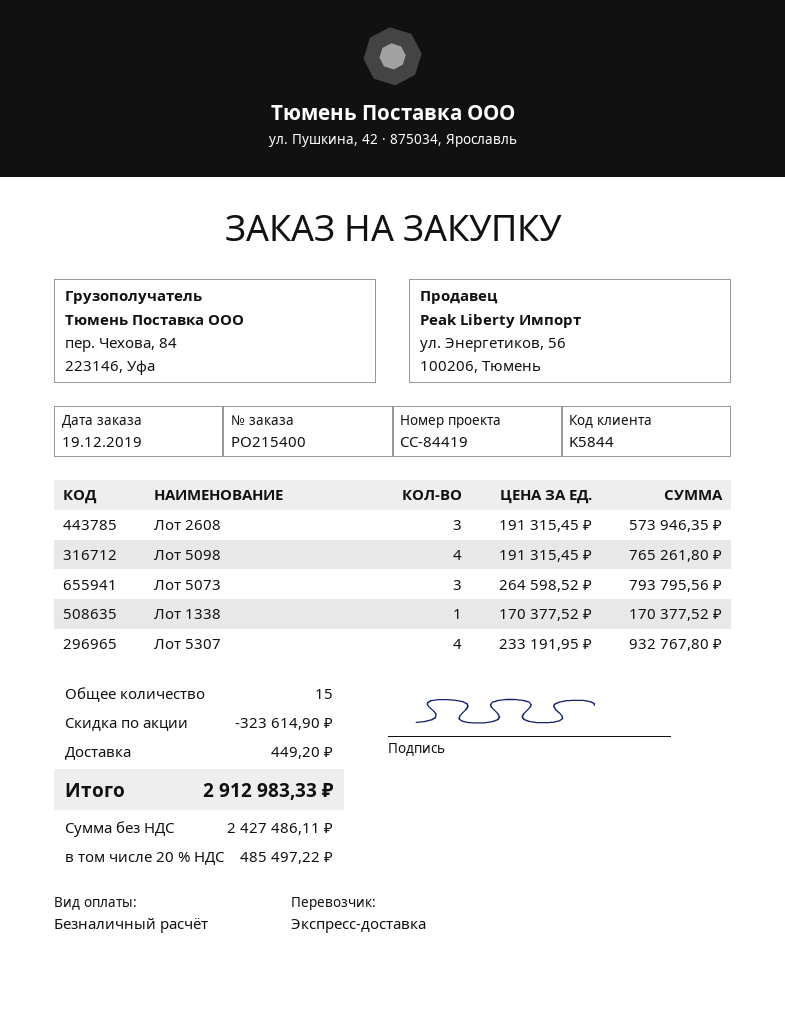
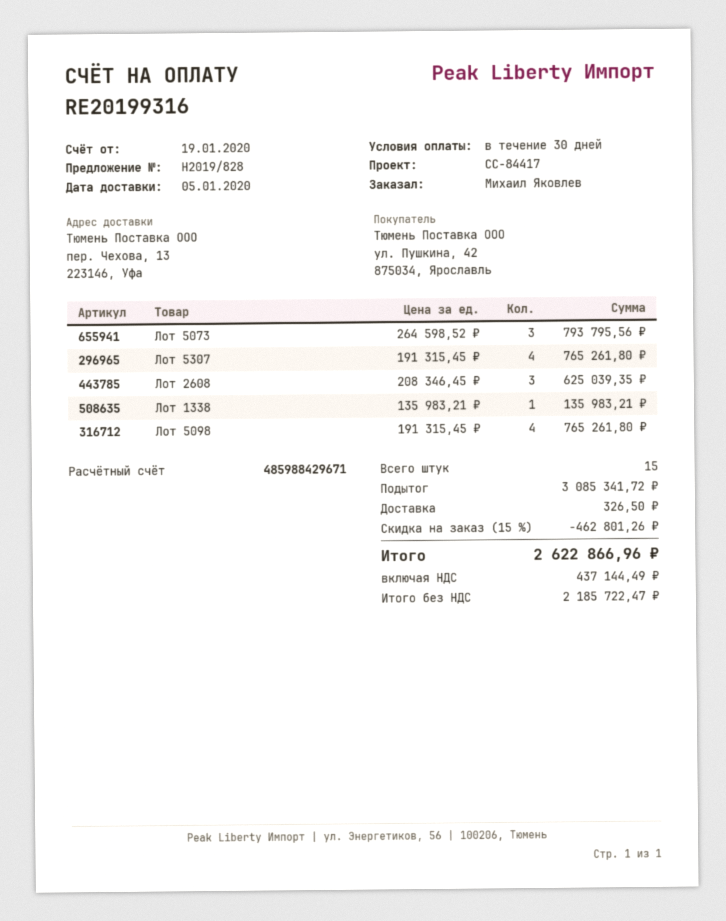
reference: CC-84419 -> CC-84417
ship to: пер. Чехова, 84, 223146, Уфа -> пер. Чехова, 13, 223146, Уфа
Лот 2608: 3 x 191315.45 = 573946.35 -> 3 x 208346.45 = 625039.35
Лот 1338: 1 x 170377.52 = 170377.52 -> 1 x 135983.21 = 135983.21
Лот 5307: 4 x 233191.95 = 932767.80 -> 4 x 191315.45 = 765261.80
discount: 323614.90 -> 462801.26
shipping: 449.20 -> 326.50
net: 2427486.11 -> 2185722.47
tax: 485497.22 -> 437144.49
total: 2912983.33 -> 2622866.96

